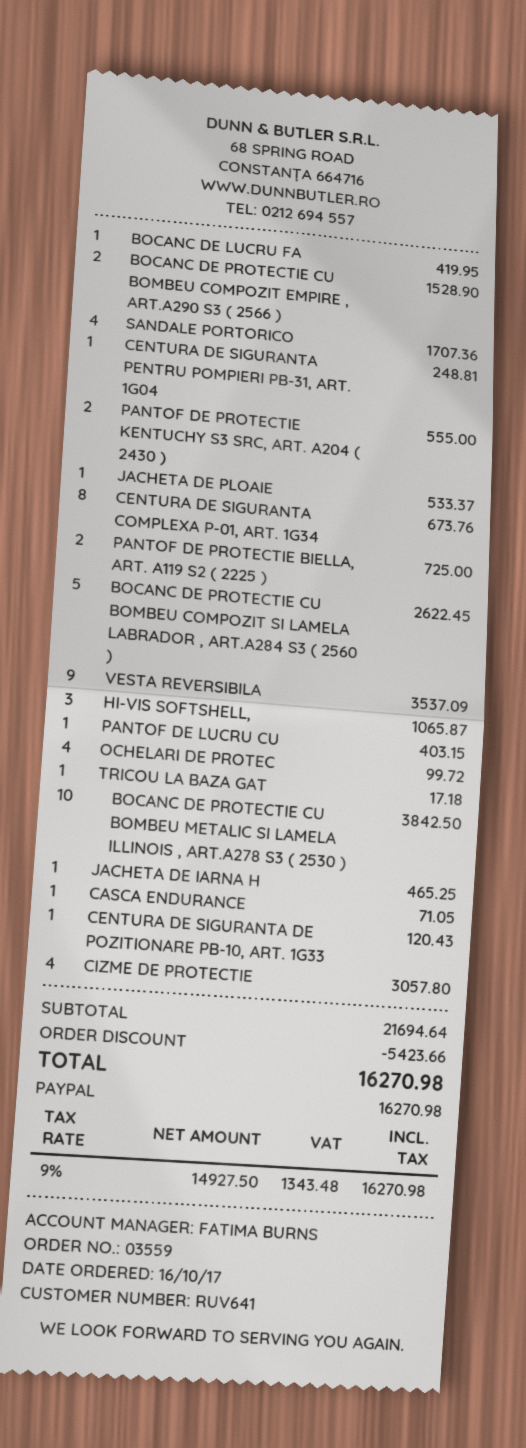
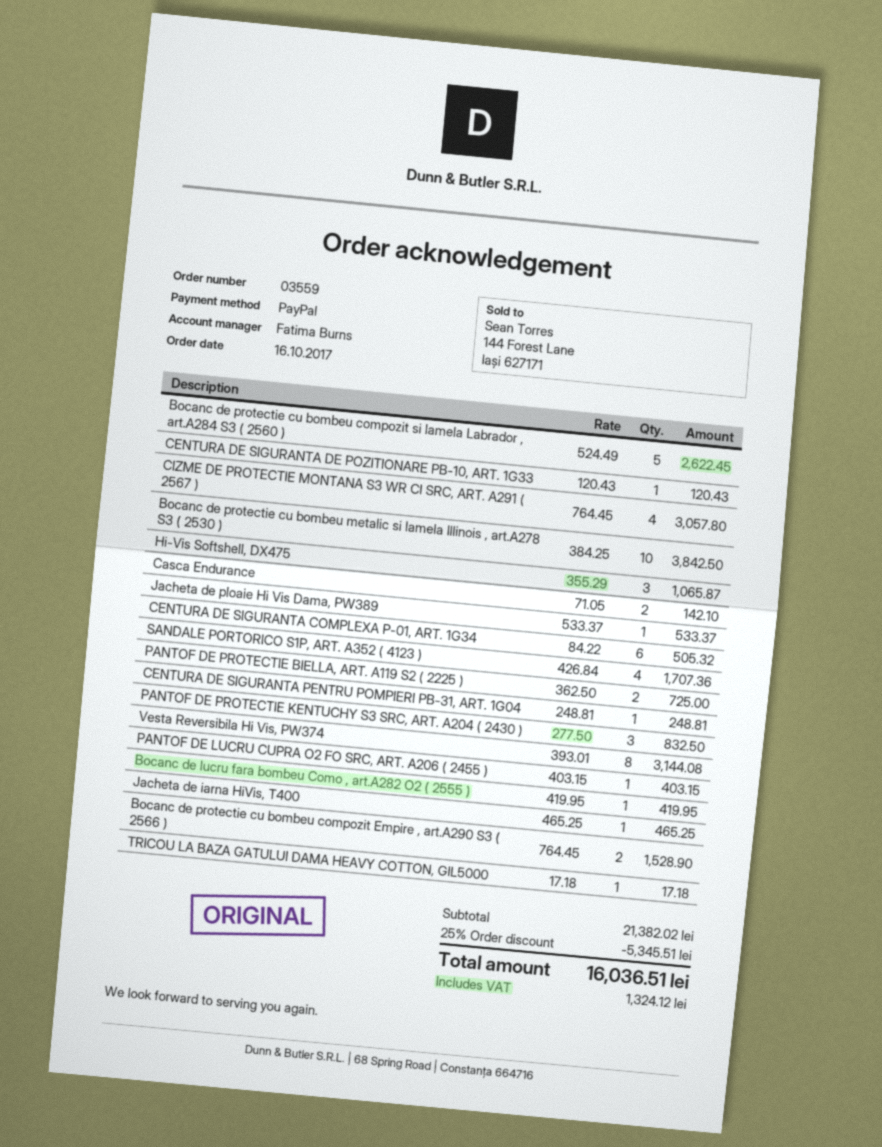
PANTOF DE PROTECTIE KENTUCHY S3 SRC, ART. A204 ( 2430 ): 2 for 555.00 -> 3 for 832.50
CENTURA DE SIGURANTA COMPLEXA P-01, ART. 1G34: 8 for 673.76 -> 6 for 505.32
VESTA REVERSIBILA: 9 for 3537.09 -> 8 for 3144.08
OCHELARI DE PROTEC: 4 for 99.72 -> none
CASCA ENDURANCE: 1 for 71.05 -> 2 for 142.10
subtotal: 21694.64 -> 21382.02
discount: 5423.66 -> 5345.51
tax: 1343.48 -> 1324.12
total: 16270.98 -> 16036.51

